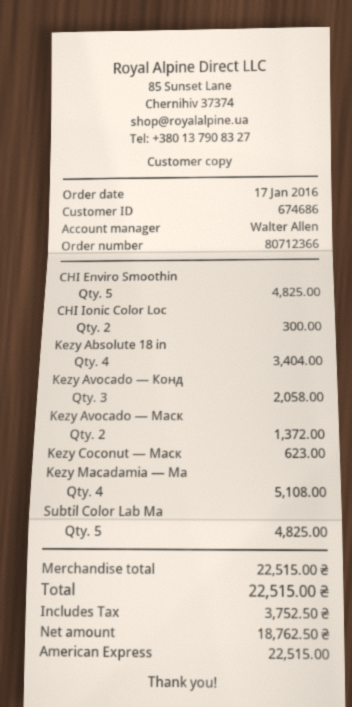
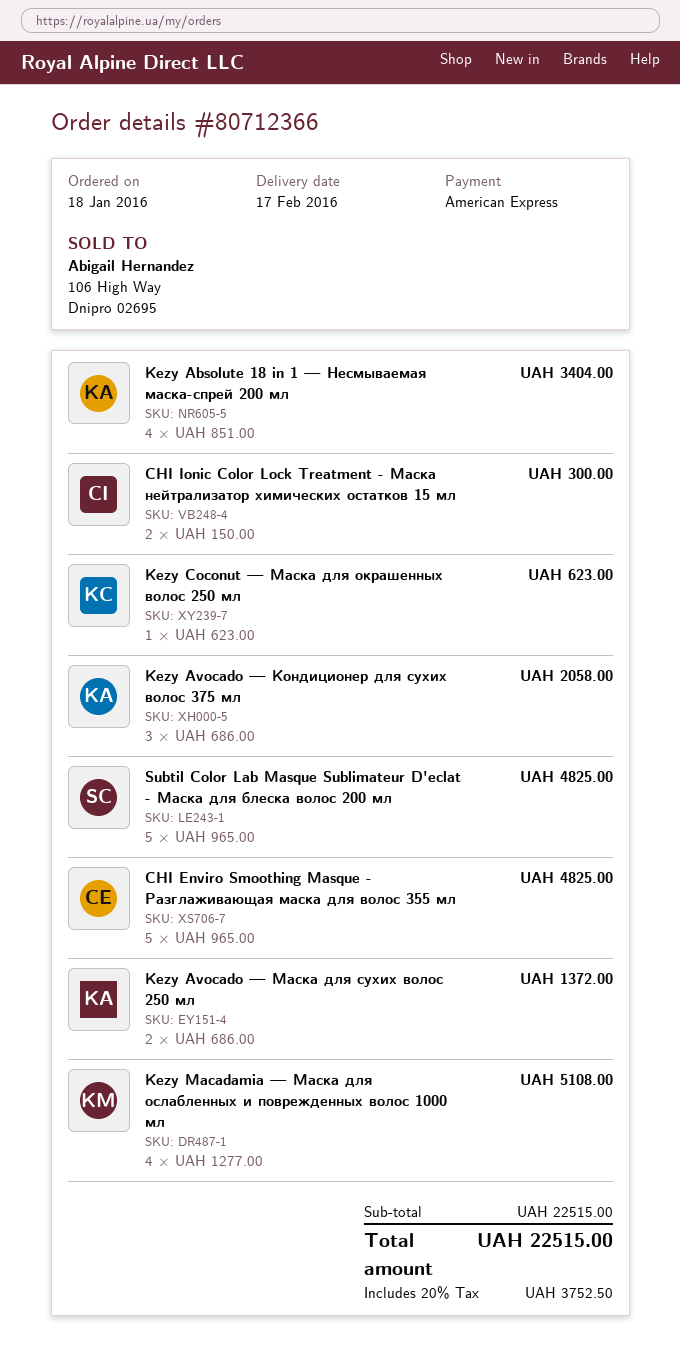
order date: 2016-01-17 -> 2016-01-18

